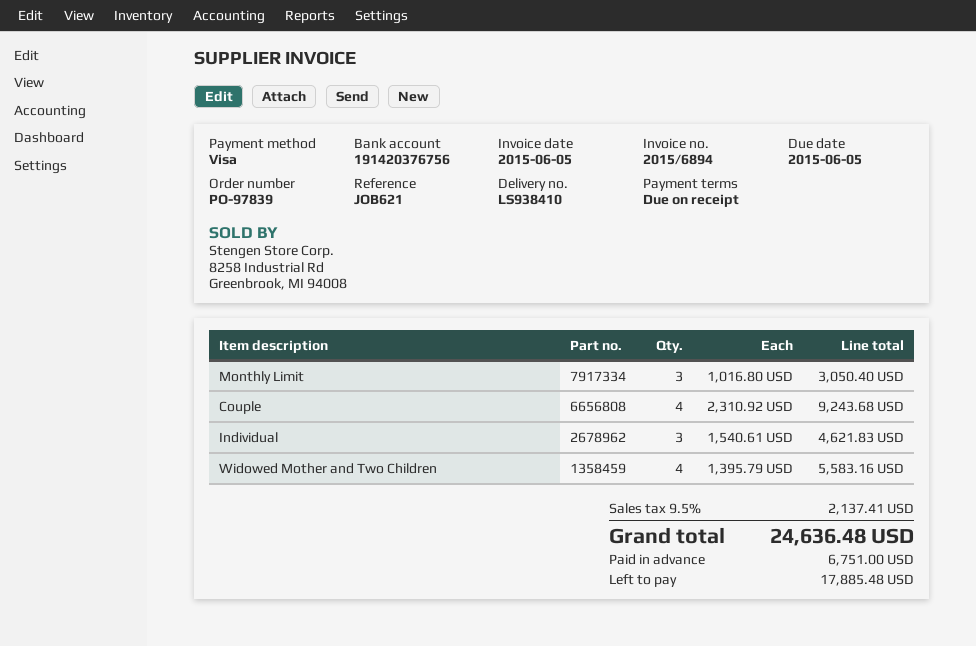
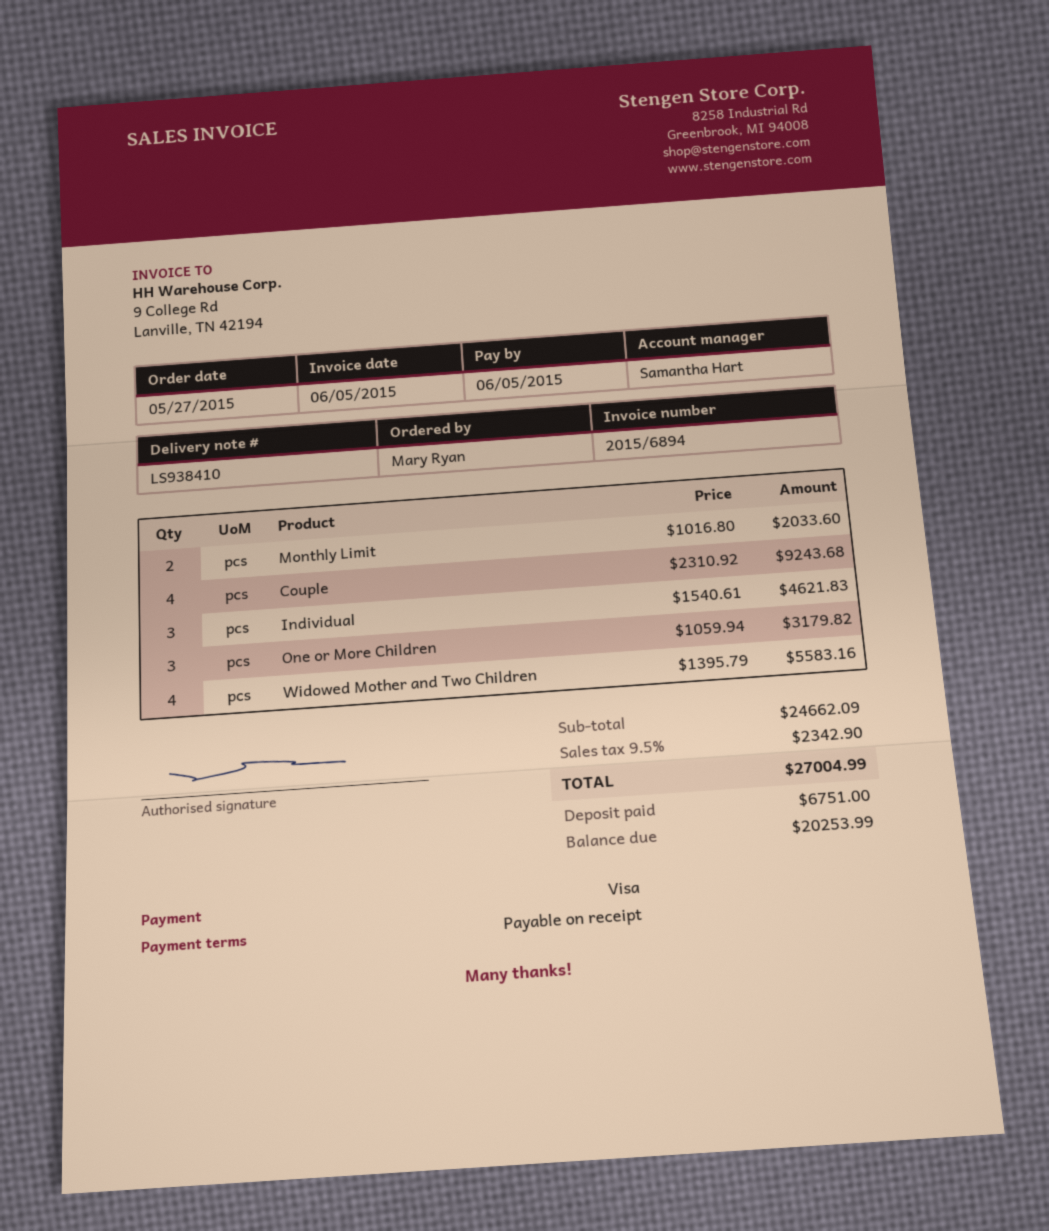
Monthly Limit: 3 x 1016.80 = 3050.40 -> 2 x 1016.80 = 2033.60
One or More Children: none -> 3 x 1059.94 = 3179.82
tax: 9.5% = 2137.41 -> 9.5% = 2342.90
total: 24636.48 -> 27004.99
balance: 17885.48 -> 20253.99

